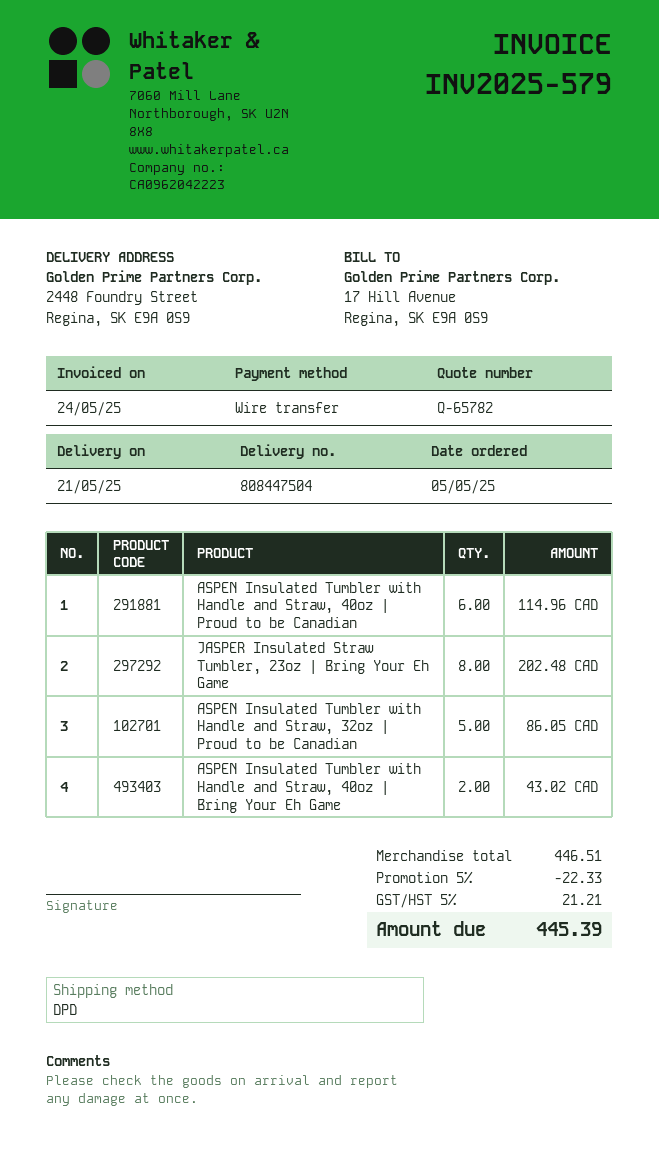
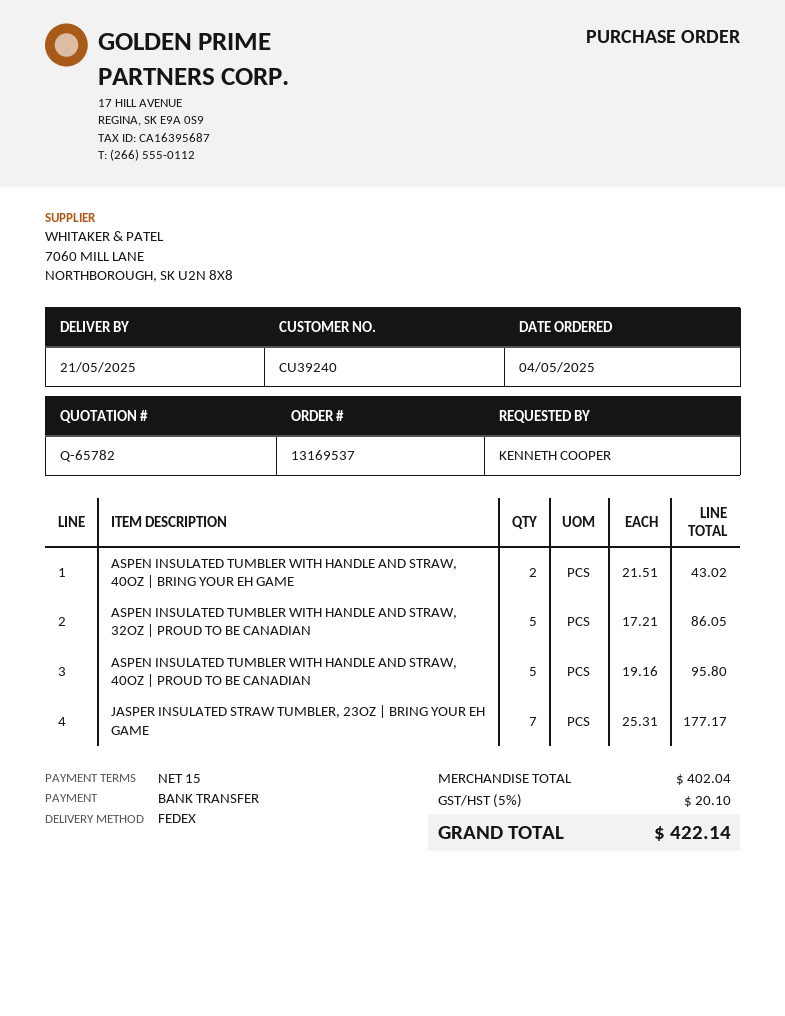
order date: 2025-05-05 -> 2025-05-04
shipping method: DPD -> FedEx
ASPEN Insulated Tumbler with Handle and Straw, 40oz | Proud to be Canadian: 6 for 114.96 -> 5 for 95.80
JASPER Insulated Straw Tumbler, 23oz | Bring Your Eh Game: 8 for 202.48 -> 7 for 177.17
subtotal: 446.51 -> 402.04
discount: 5% = 22.33 -> none
tax: 5% = 21.21 -> 5% = 20.10
total: 445.39 -> 422.14

